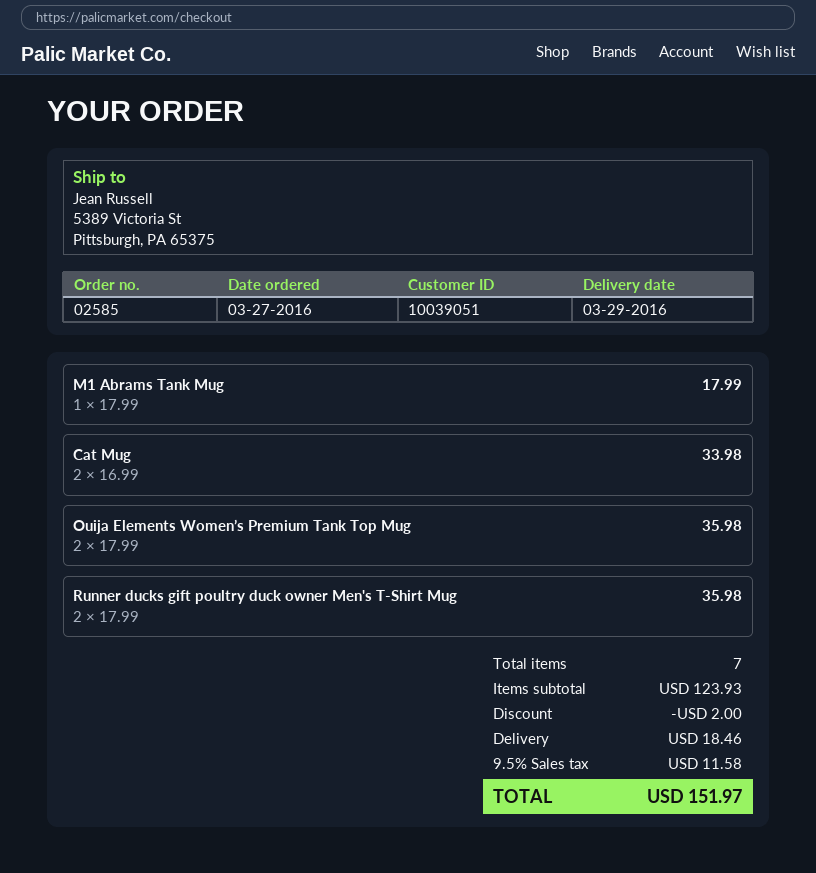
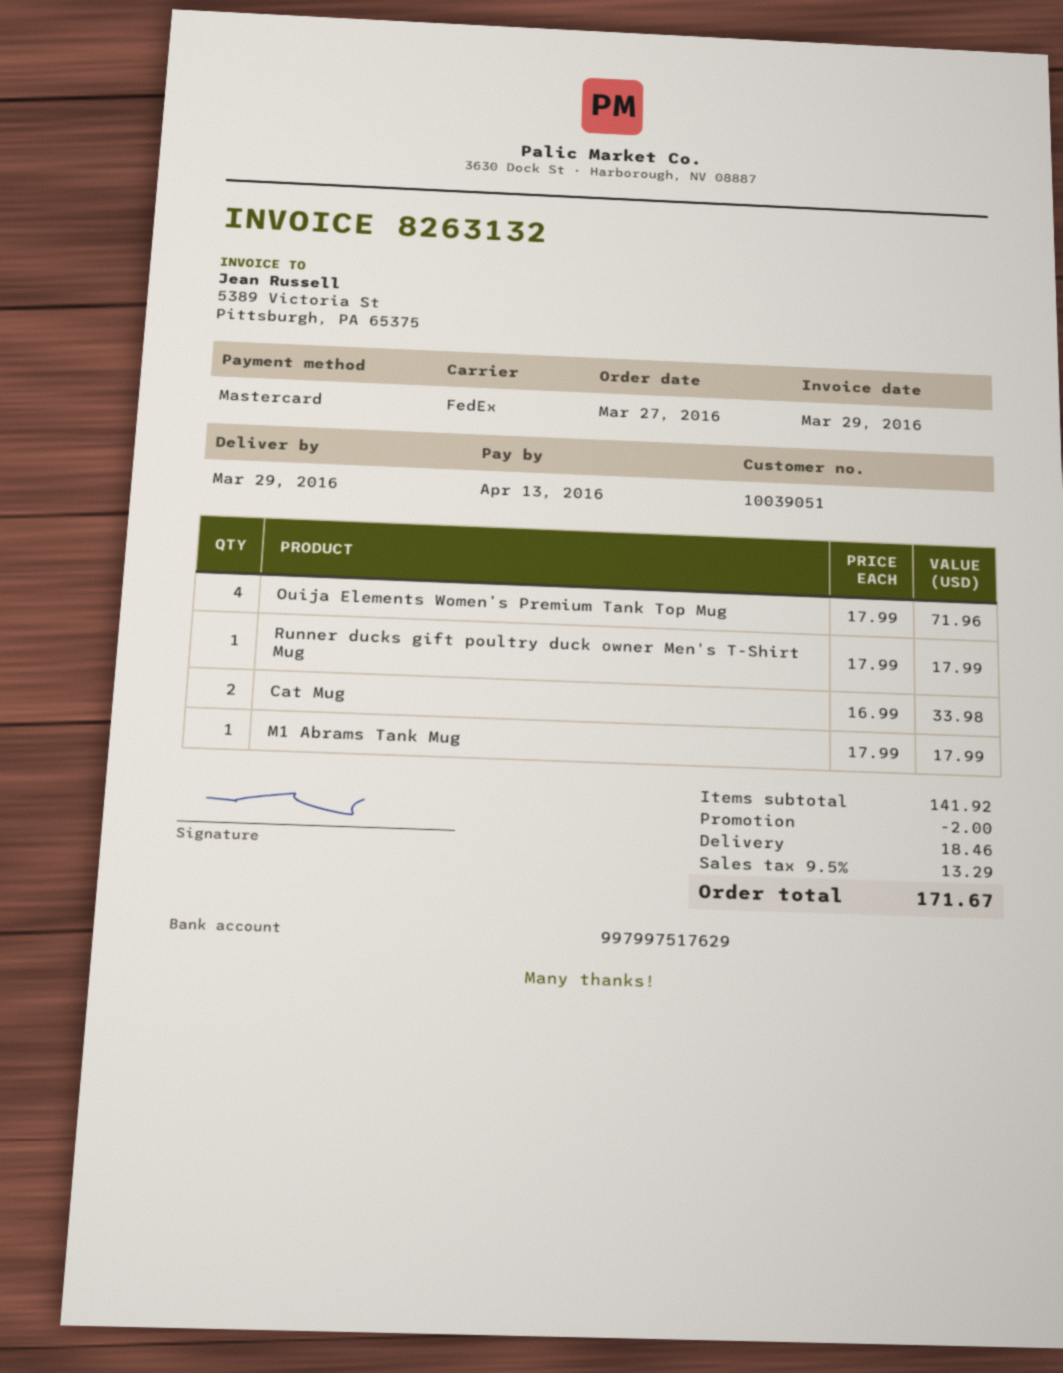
Ouija Elements Women’s Premium Tank Top Mug: 2 x 17.99 = 35.98 -> 4 x 17.99 = 71.96
Runner ducks gift poultry duck owner Men's T-Shirt Mug: 2 x 17.99 = 35.98 -> 1 x 17.99 = 17.99
subtotal: 123.93 -> 141.92
tax: 9.5% = 11.58 -> 9.5% = 13.29
total: 151.97 -> 171.67

